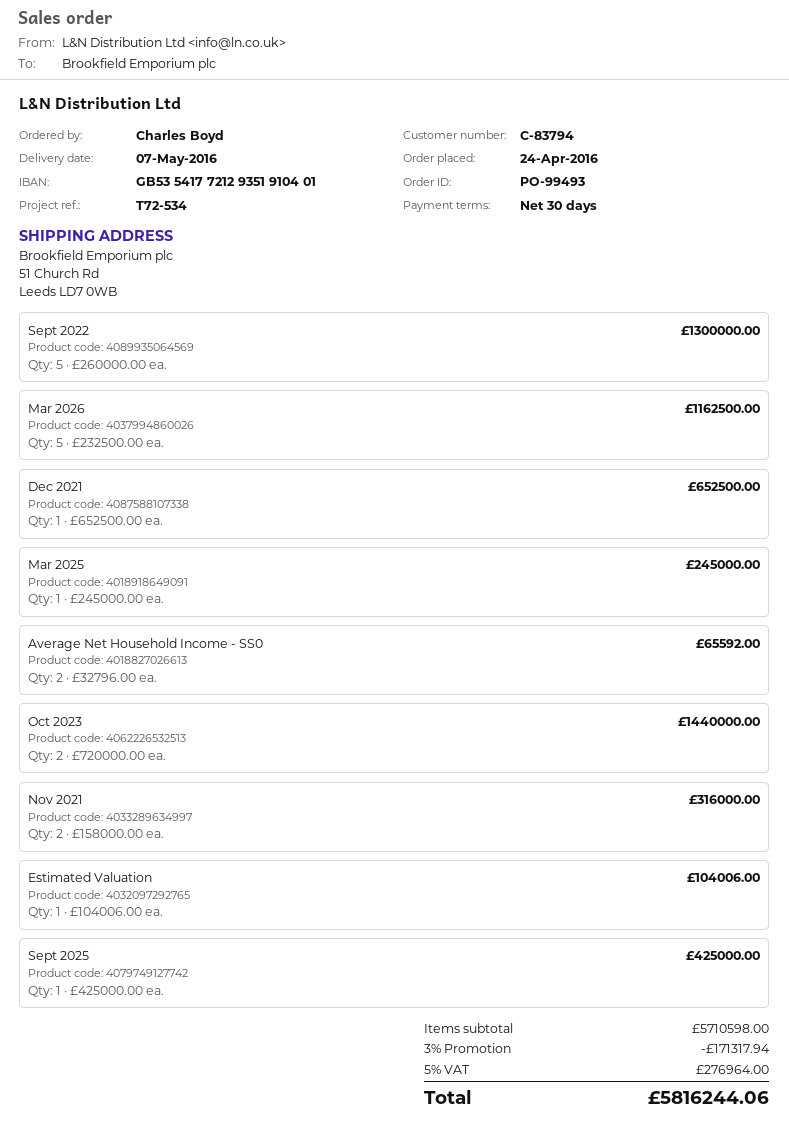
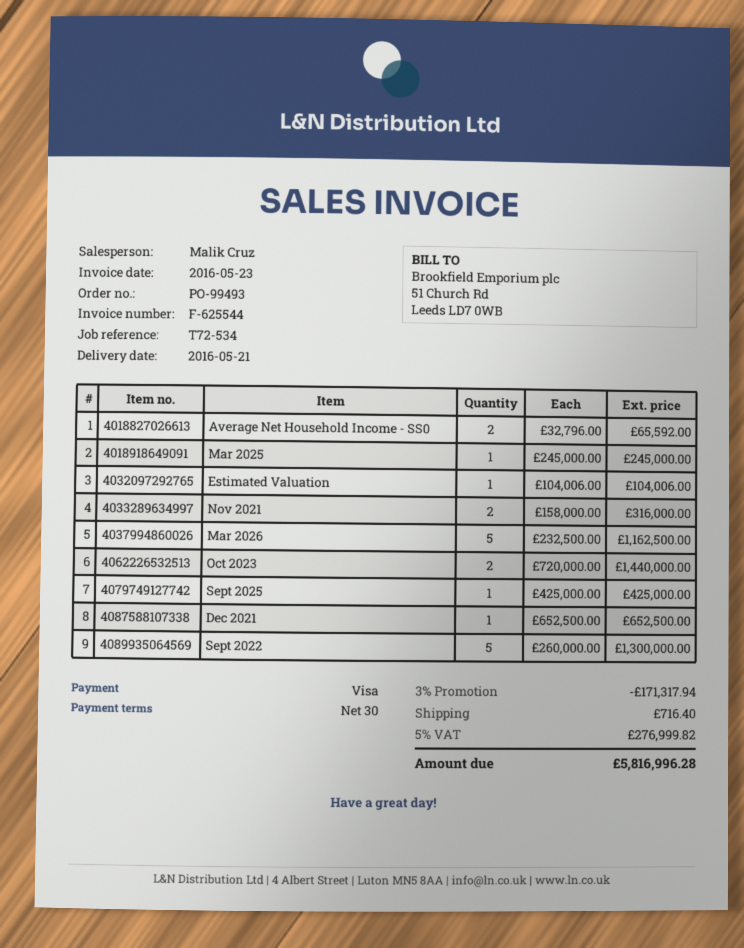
delivery date: 2016-05-07 -> 2016-05-21
shipping: none -> 716.40
tax: 5% = 276964.00 -> 5% = 276999.82
total: 5816244.06 -> 5816996.28

